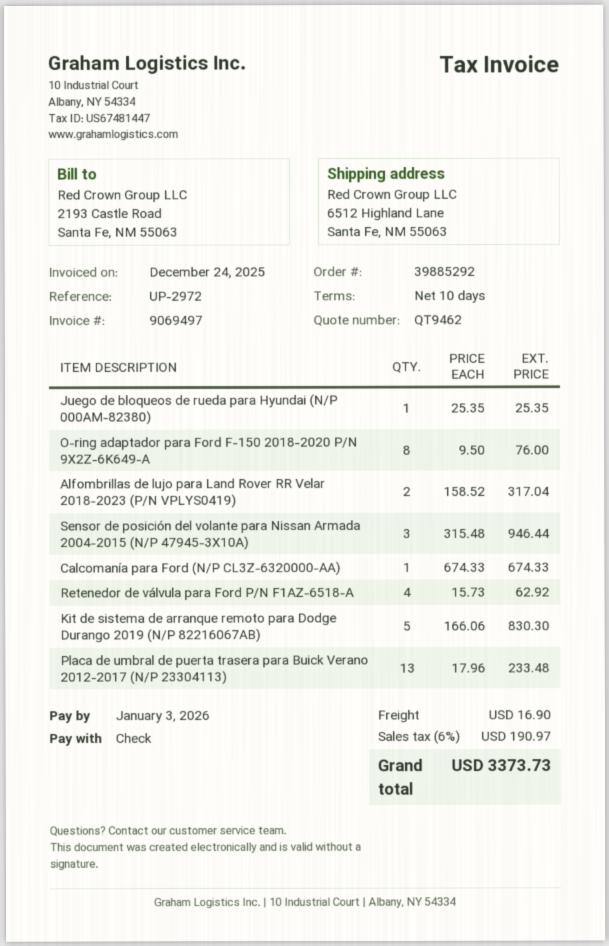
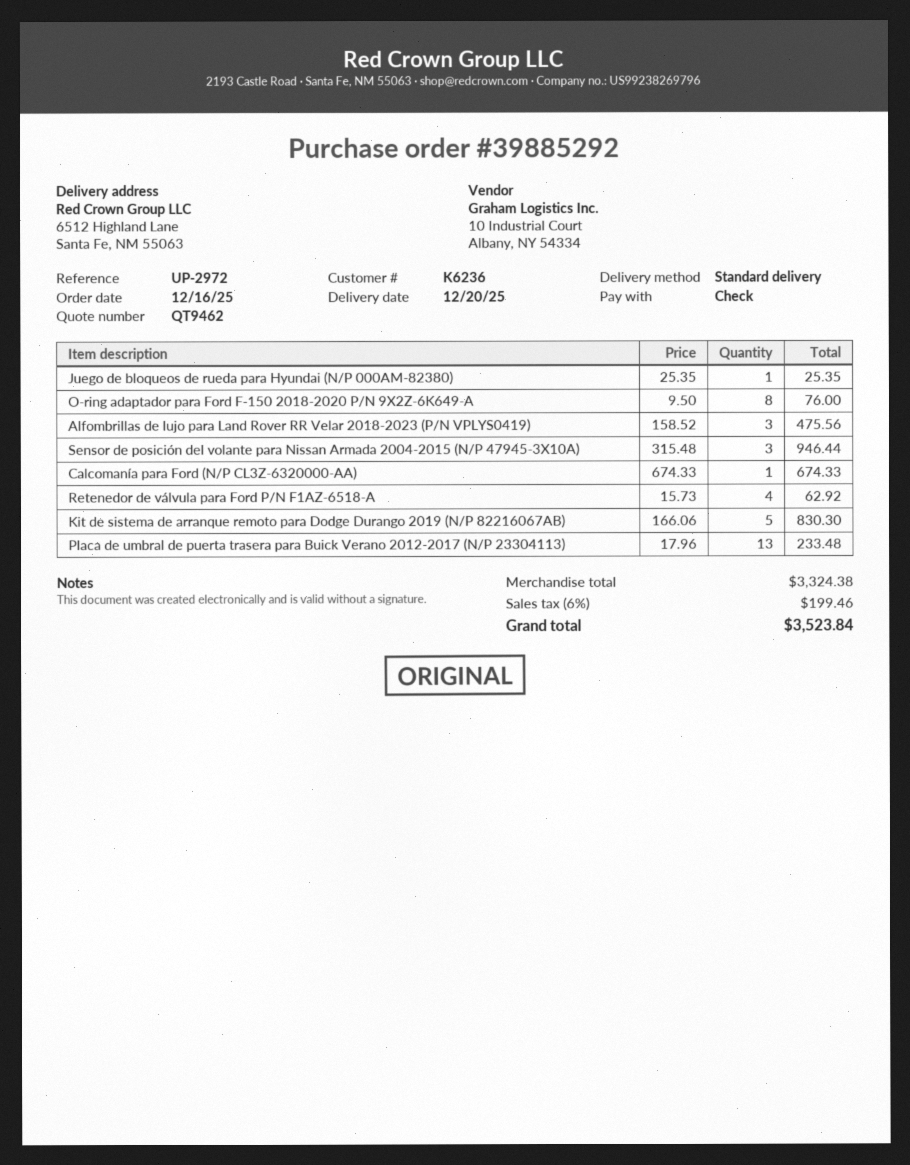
Alfombrillas de lujo para Land Rover RR Velar 2018-2023 (P/N VPLYS0419): 2 x 158.52 = 317.04 -> 3 x 158.52 = 475.56
shipping: 16.90 -> none
tax: 6% = 190.97 -> 6% = 199.46
total: 3373.73 -> 3523.84

